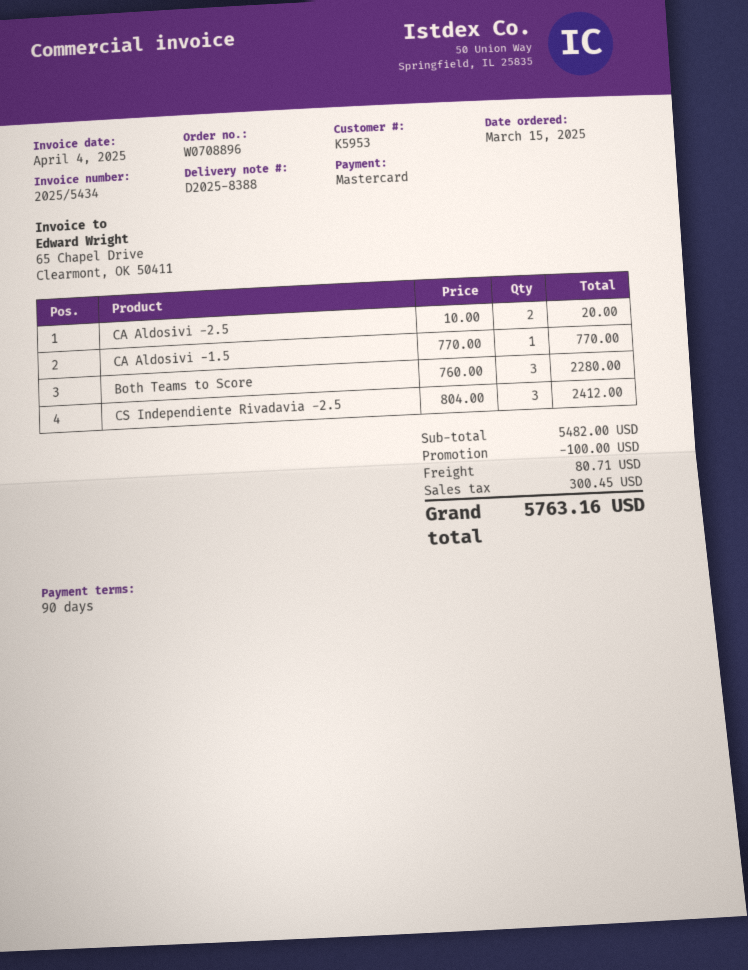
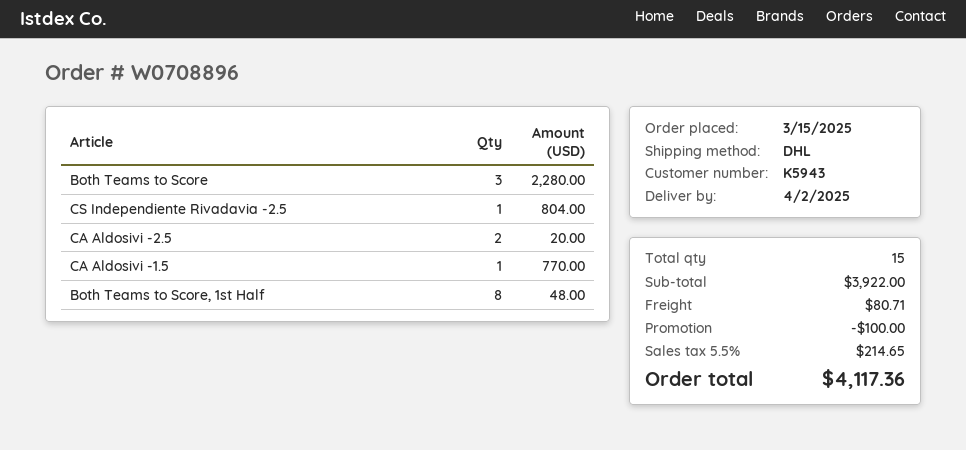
customer number: K5953 -> K5943
CS Independiente Rivadavia -2.5: 3 for 2412.00 -> 1 for 804.00
Both Teams to Score, 1st Half: none -> 8 for 48.00
subtotal: 5482.00 -> 3922.00
tax: 300.45 -> 214.65
total: 5763.16 -> 4117.36

